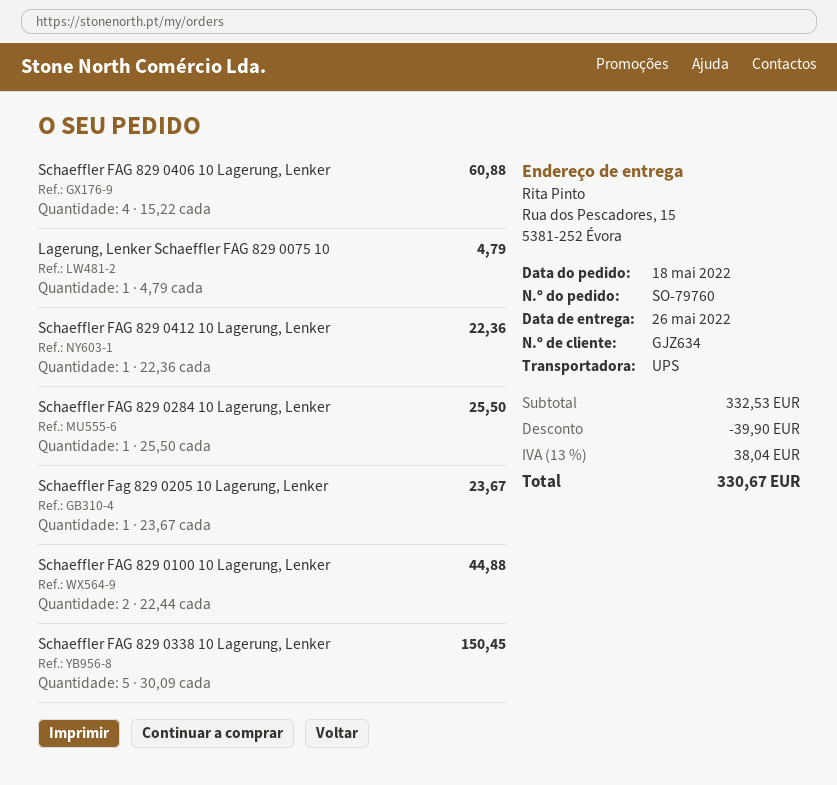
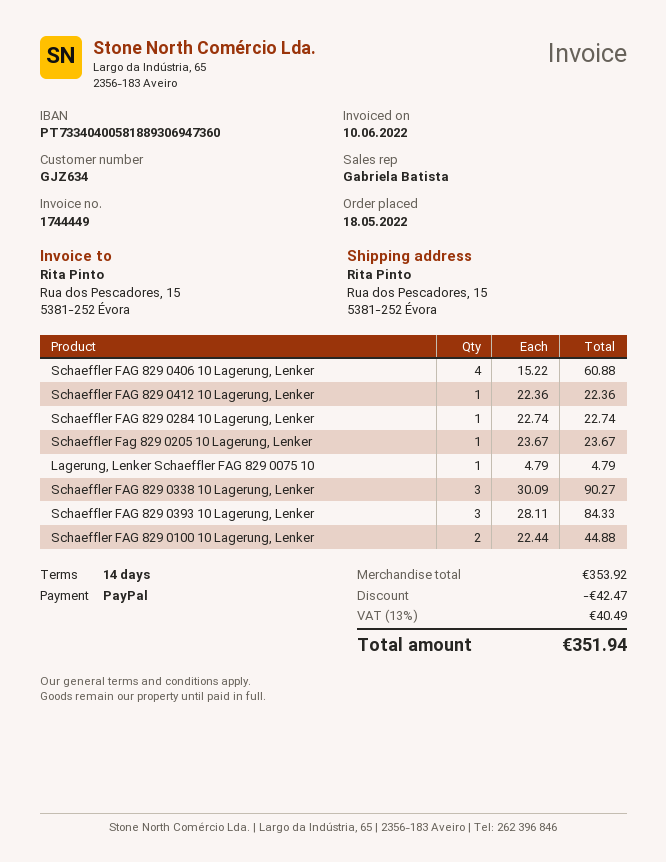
Schaeffler FAG 829 0284 10 Lagerung, Lenker: 1 x 25.50 = 25.50 -> 1 x 22.74 = 22.74
Schaeffler FAG 829 0338 10 Lagerung, Lenker: 5 x 30.09 = 150.45 -> 3 x 30.09 = 90.27
Schaeffler FAG 829 0393 10 Lagerung, Lenker: none -> 3 x 28.11 = 84.33
subtotal: 332.53 -> 353.92
discount: 39.90 -> 42.47
tax: 13% = 38.04 -> 13% = 40.49
total: 330.67 -> 351.94

